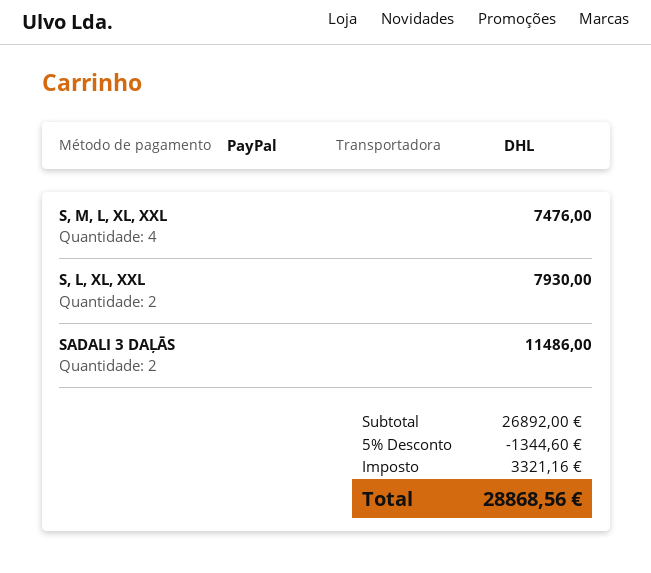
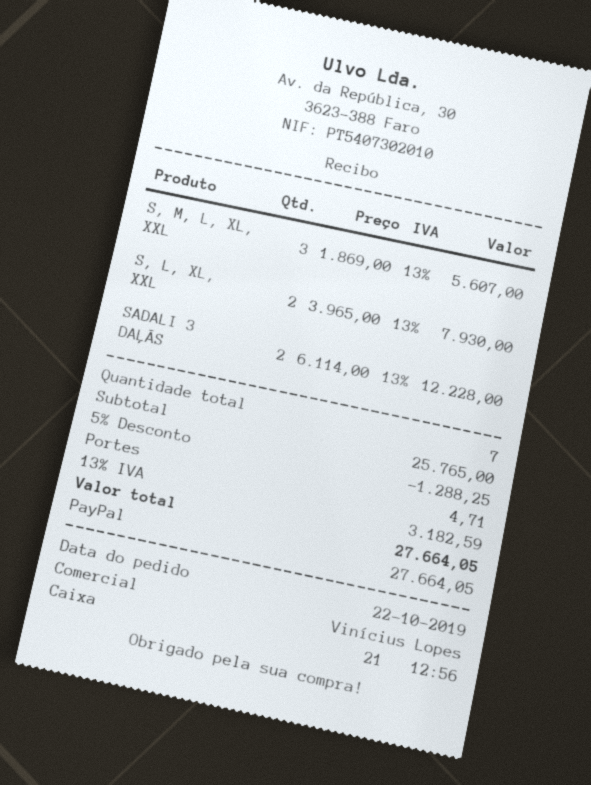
S, M, L, XL, XXL: 4 for 7476.00 -> 3 for 5607.00
SADALI 3 DAĻĀS: 2 for 11486.00 -> 2 for 12228.00
subtotal: 26892.00 -> 25765.00
discount: 5% = 1344.60 -> 5% = 1288.25
shipping: none -> 4.71
tax: 3321.16 -> 3182.59
total: 28868.56 -> 27664.05

